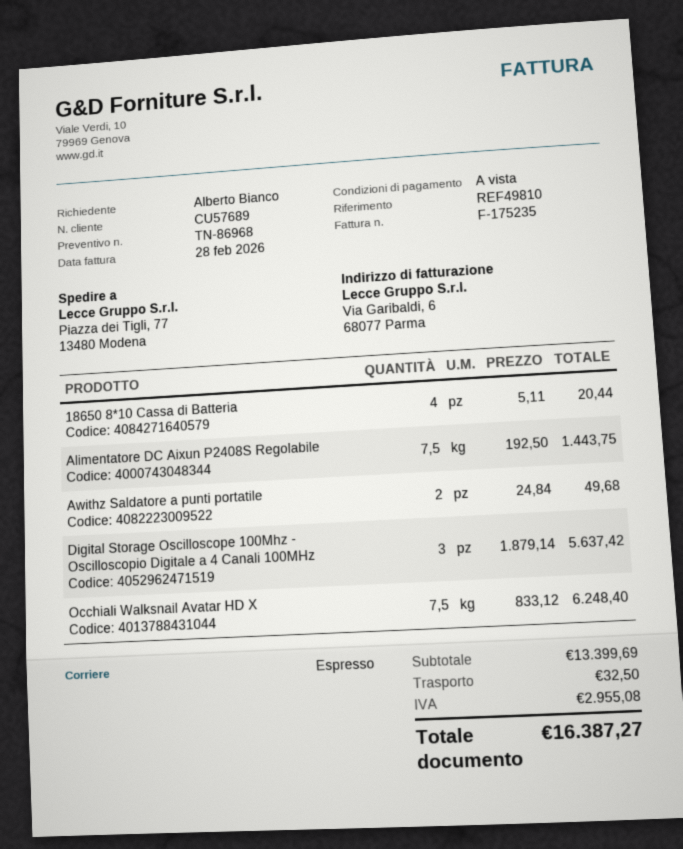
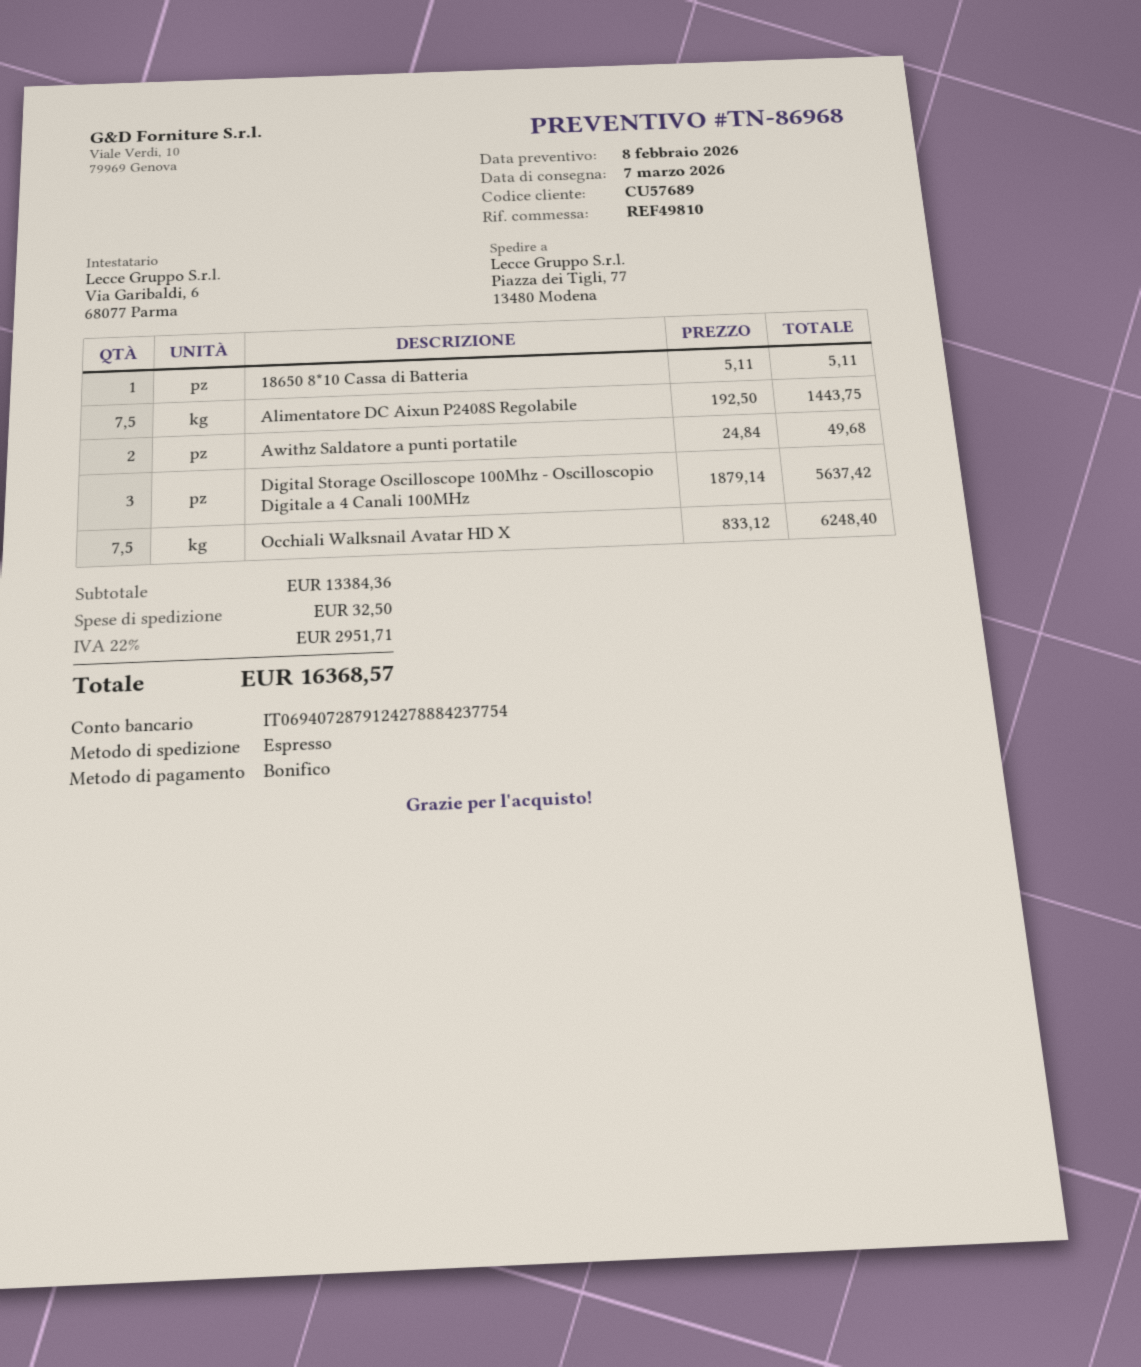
18650 8*10 Cassa di Batteria: 4 x 5.11 = 20.44 -> 1 x 5.11 = 5.11
subtotal: 13399.69 -> 13384.36
tax: 2955.08 -> 2951.71
total: 16387.27 -> 16368.57

